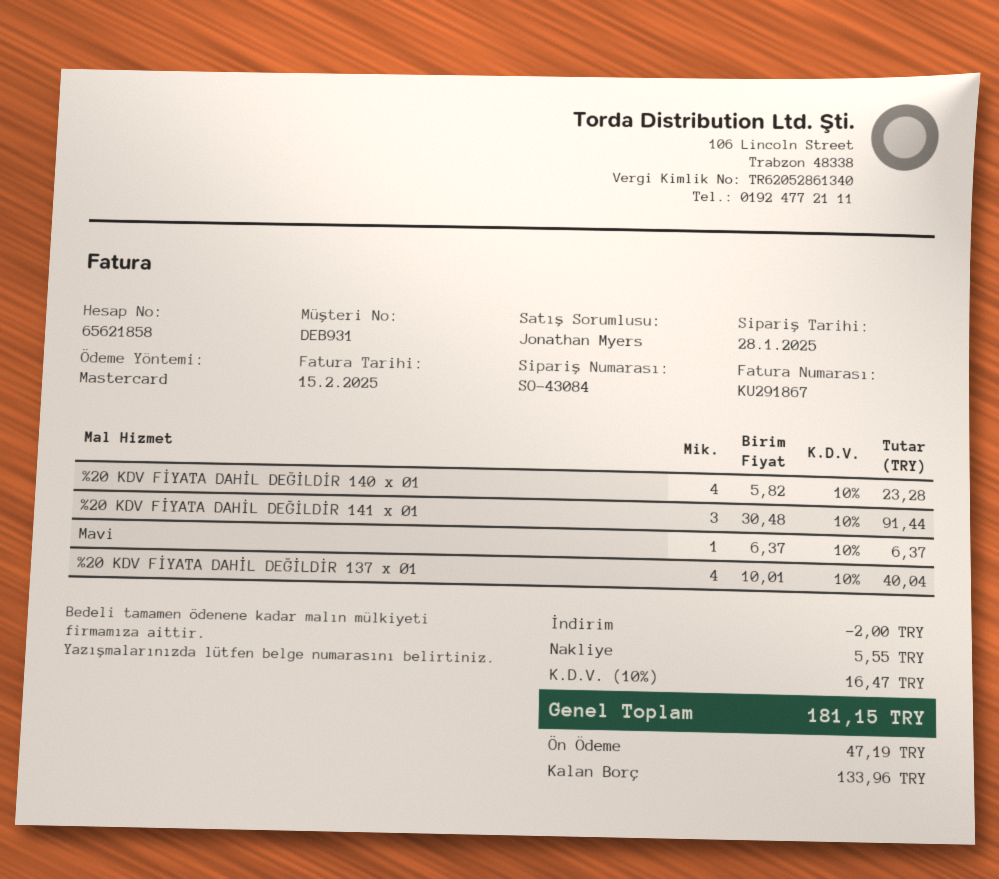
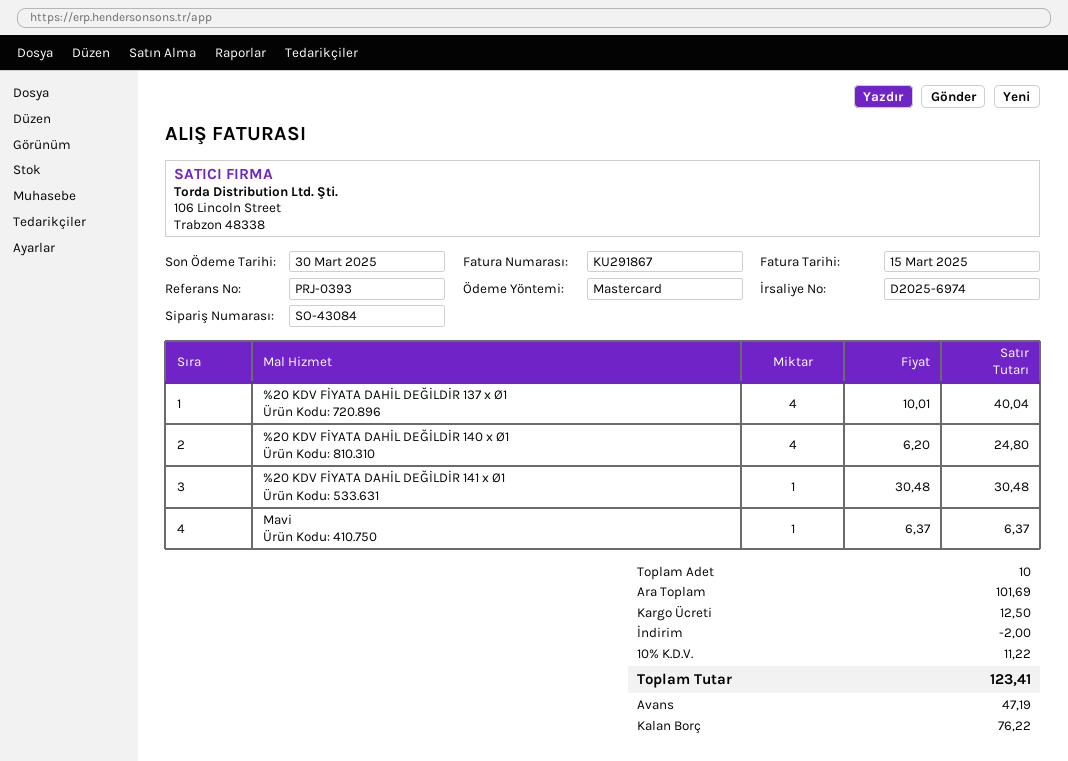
invoice date: 2025-02-15 -> 2025-03-15
%20 KDV FİYATA DAHİL DEĞİLDİR 140 x Ø1: 4 x 5.82 = 23.28 -> 4 x 6.20 = 24.80
%20 KDV FİYATA DAHİL DEĞİLDİR 141 x Ø1: 3 x 30.48 = 91.44 -> 1 x 30.48 = 30.48
shipping: 5.55 -> 12.50
tax: 10% = 16.47 -> 10% = 11.22
total: 181.15 -> 123.41
balance: 133.96 -> 76.22

